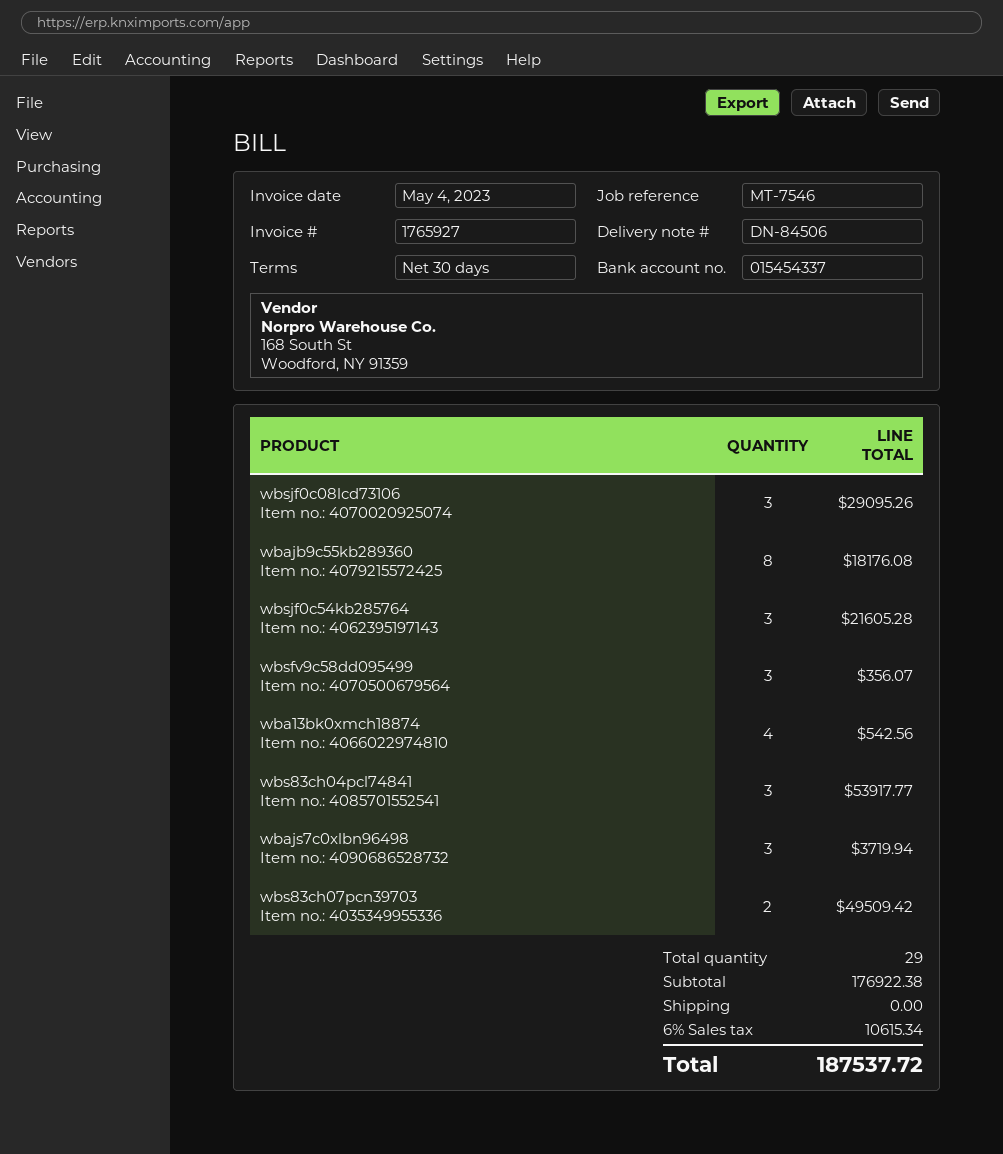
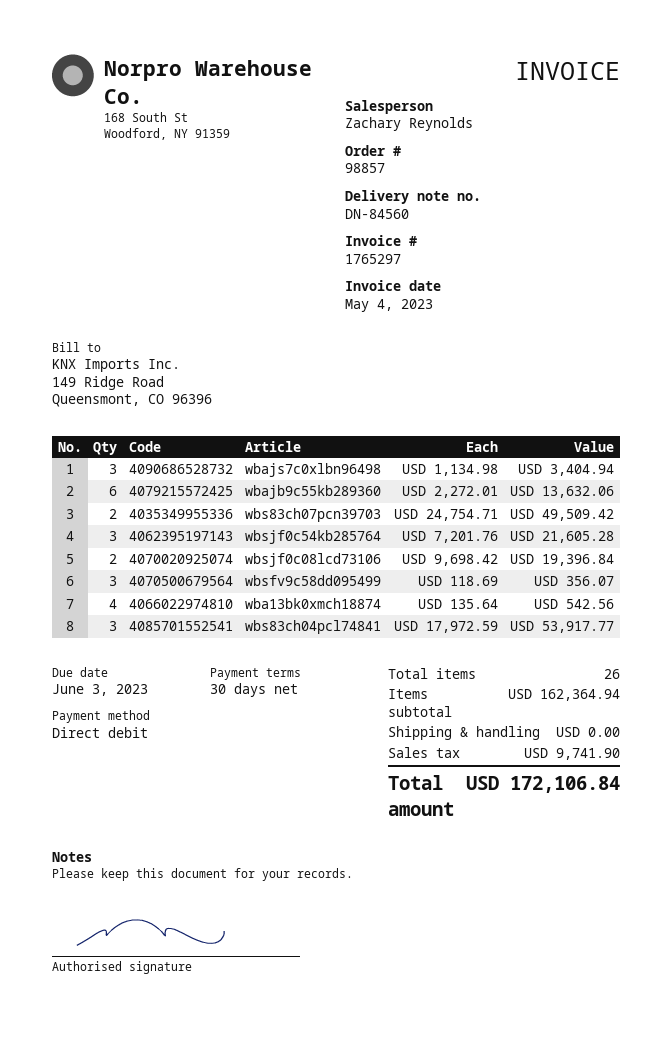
delivery note number: DN-84506 -> DN-84560
invoice number: 1765927 -> 1765297
wbsjf0c08lcd73106: 3 for 29095.26 -> 2 for 19396.84
wbajb9c55kb289360: 8 for 18176.08 -> 6 for 13632.06
wbajs7c0xlbn96498: 3 for 3719.94 -> 3 for 3404.94
total quantity: 29 -> 26
subtotal: 176922.38 -> 162364.94
tax: 10615.34 -> 9741.90
total: 187537.72 -> 172106.84

